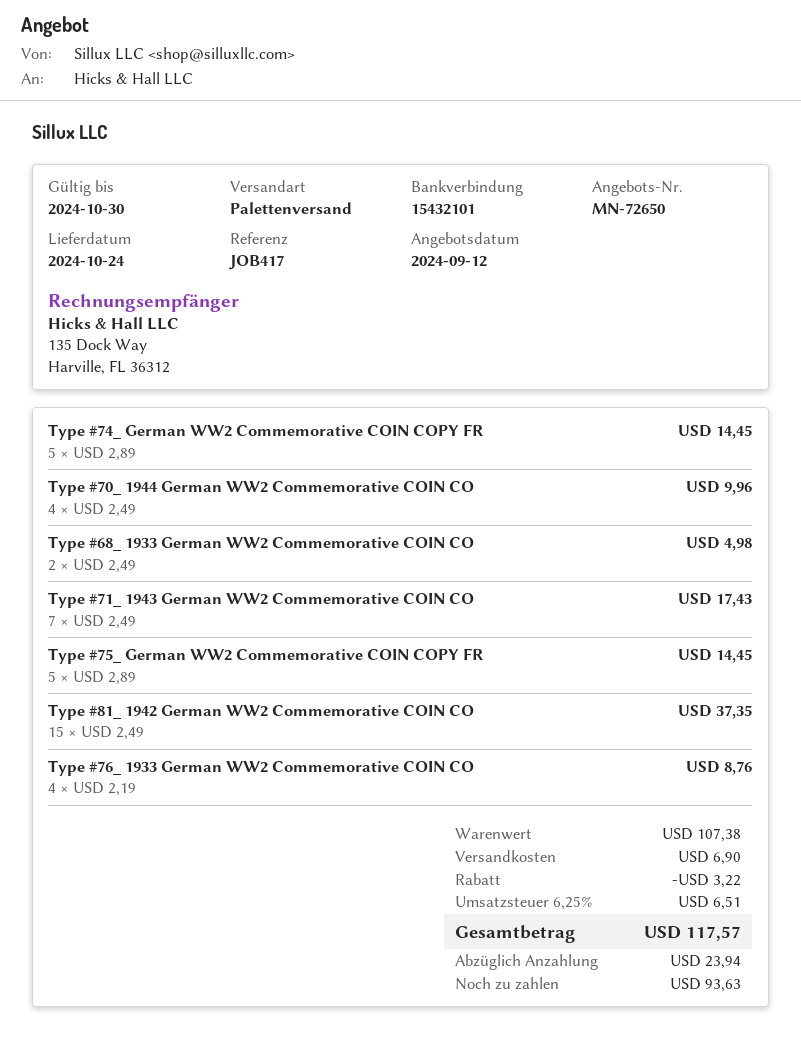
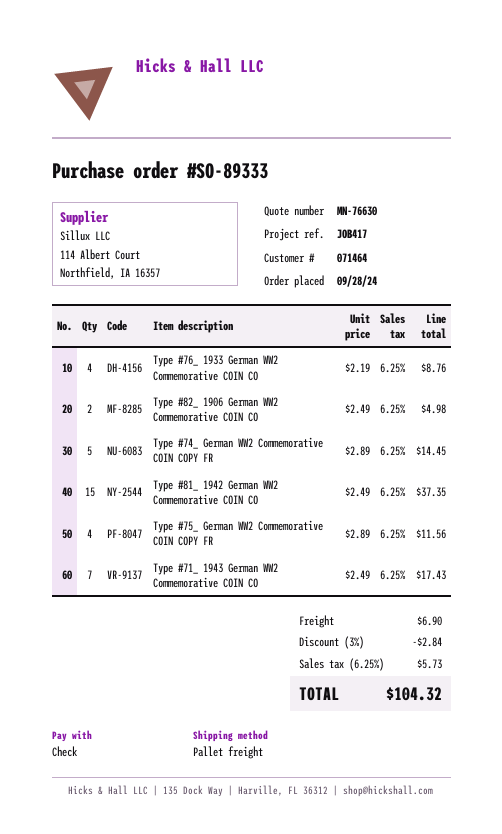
quote number: MN-72650 -> MN-76630
Type #70_ 1944 German WW2 Commemorative COIN CO: 4 x 2.49 = 9.96 -> none
Type #68_ 1933 German WW2 Commemorative COIN CO: 2 x 2.49 = 4.98 -> none
Type #75_ German WW2 Commemorative COIN COPY FR: 5 x 2.89 = 14.45 -> 4 x 2.89 = 11.56
Type #82_ 1906 German WW2 Commemorative COIN CO: none -> 2 x 2.49 = 4.98
discount: 3.22 -> 2.84
tax: 6.25% = 6.51 -> 6.25% = 5.73
total: 117.57 -> 104.32

